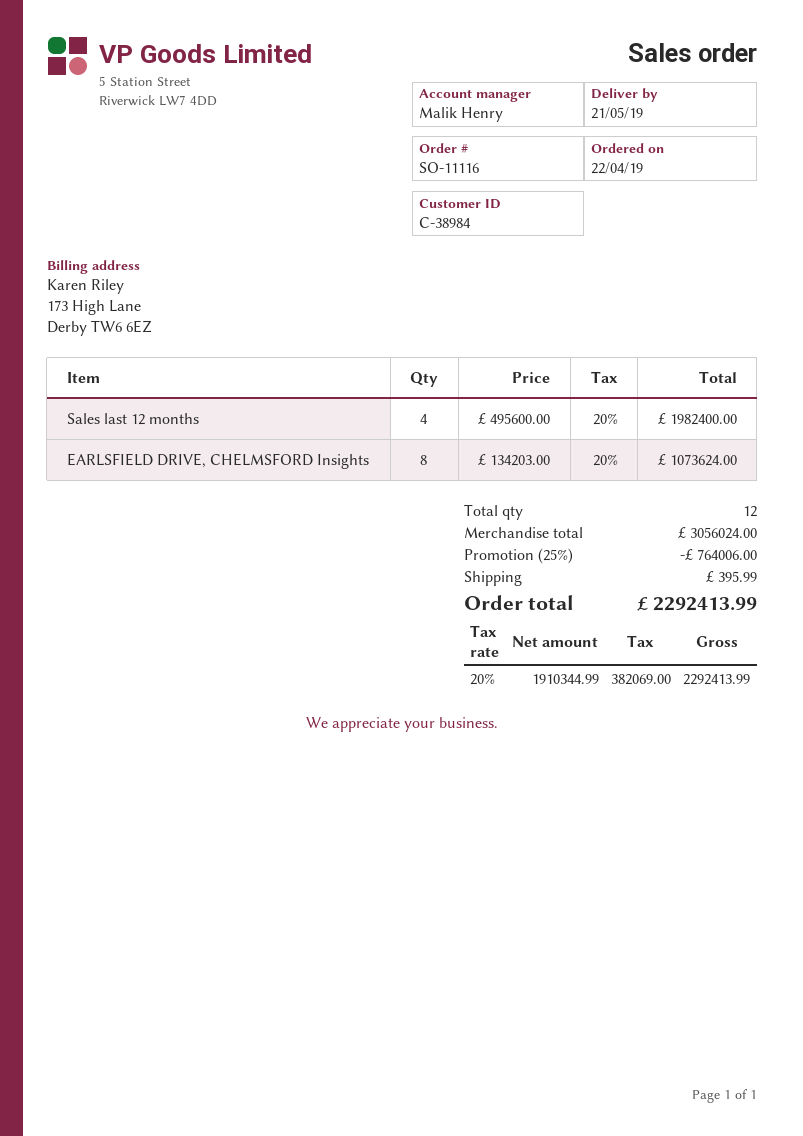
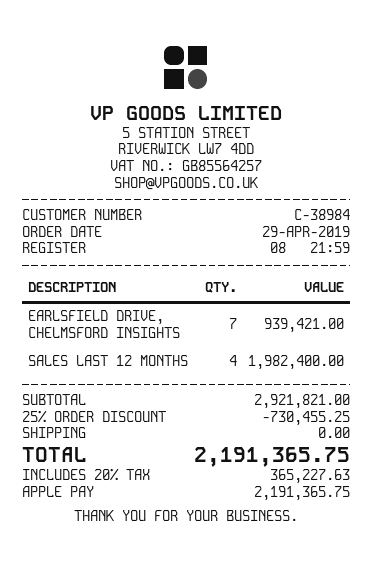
order date: 2019-04-22 -> 2019-04-29
EARLSFIELD DRIVE, CHELMSFORD Insights: 8 for 1073624.00 -> 7 for 939421.00
subtotal: 3056024.00 -> 2921821.00
discount: 25% = 764006.00 -> 25% = 730455.25
shipping: 395.99 -> 0.00
tax: 20% = 382069.00 -> 20% = 365227.63
total: 2292413.99 -> 2191365.75

